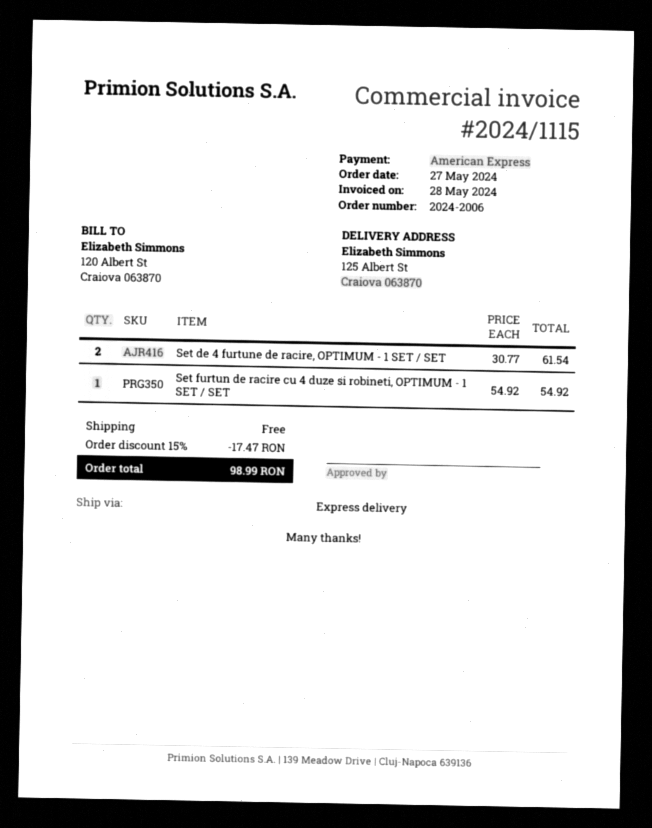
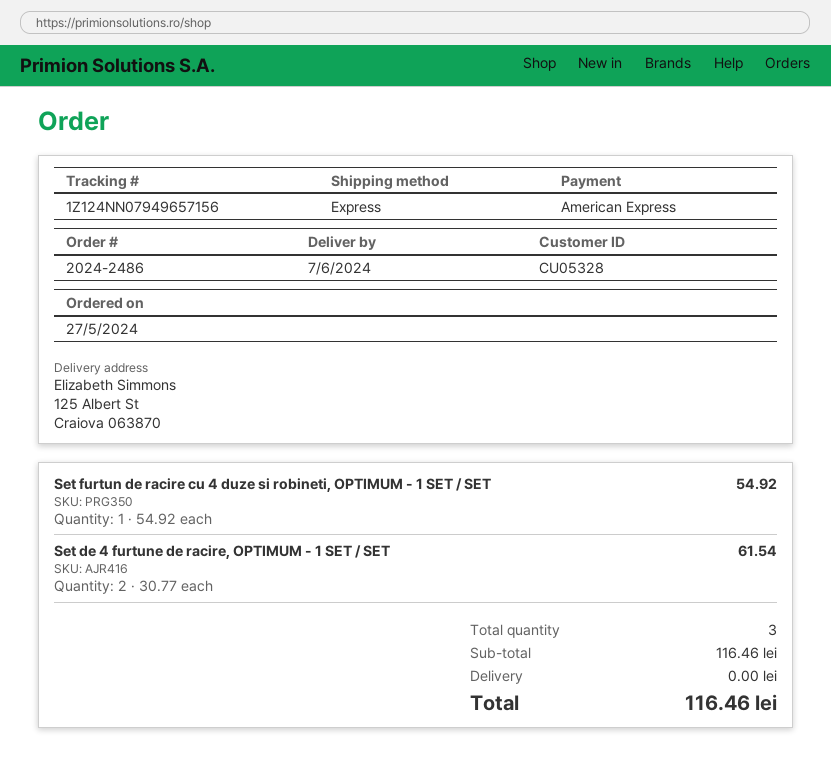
order number: 2024-2006 -> 2024-2486
discount: 15% = 17.47 -> none
total: 98.99 -> 116.46

